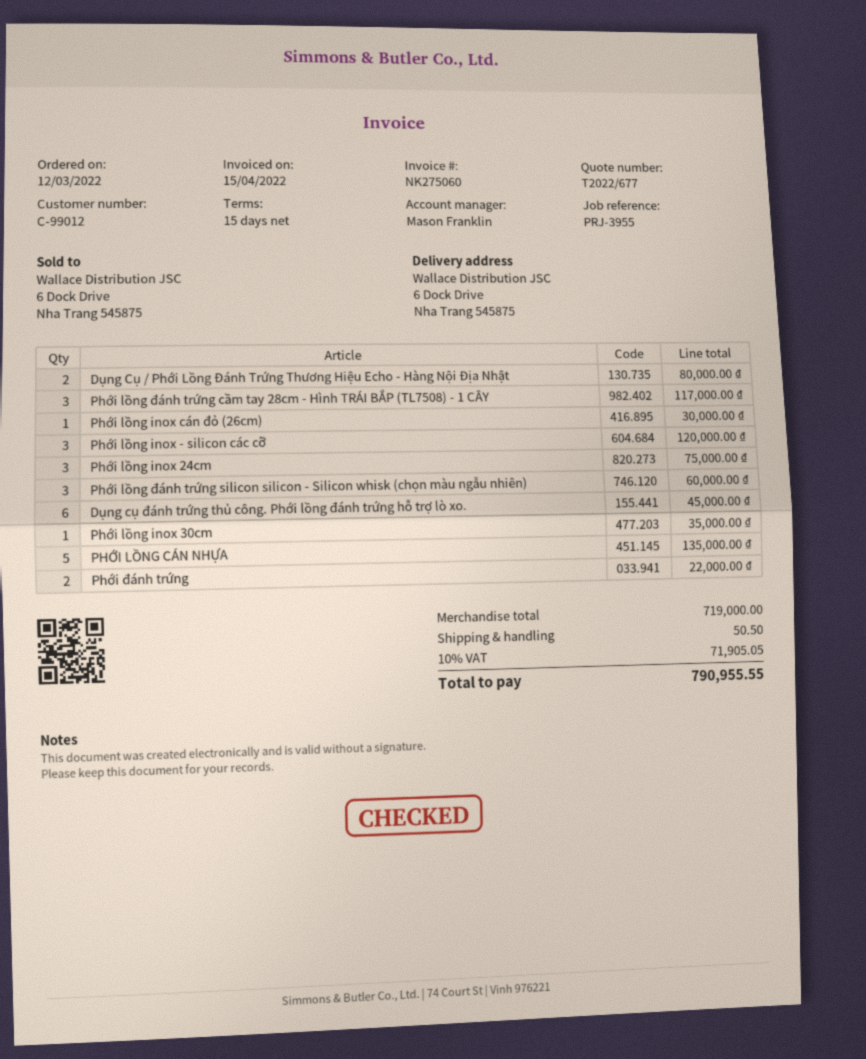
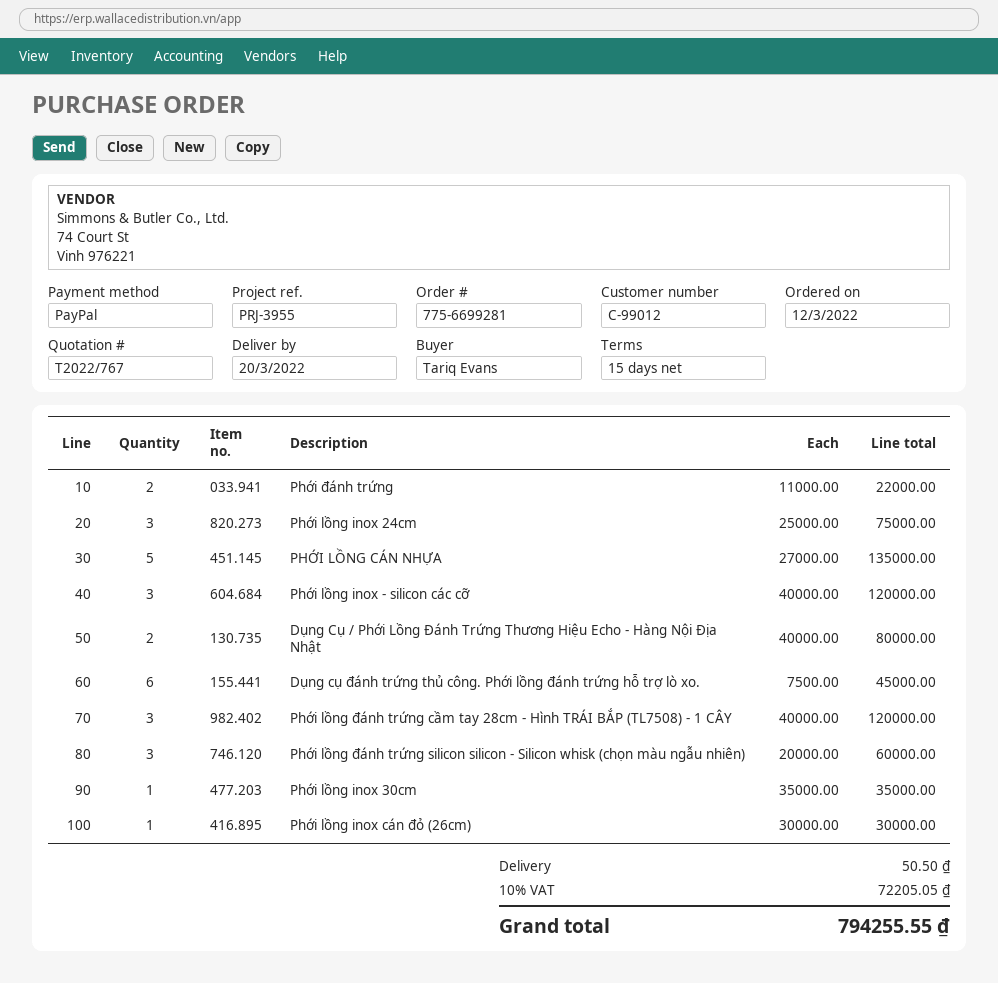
quote number: T2022/677 -> T2022/767
Phới lồng đánh trứng cầm tay 28cm - Hình TRÁI BẮP (TL7508) - 1 CÂY: 3 for 117000.00 -> 3 for 120000.00
tax: 10% = 71905.05 -> 10% = 72205.05
total: 790955.55 -> 794255.55

